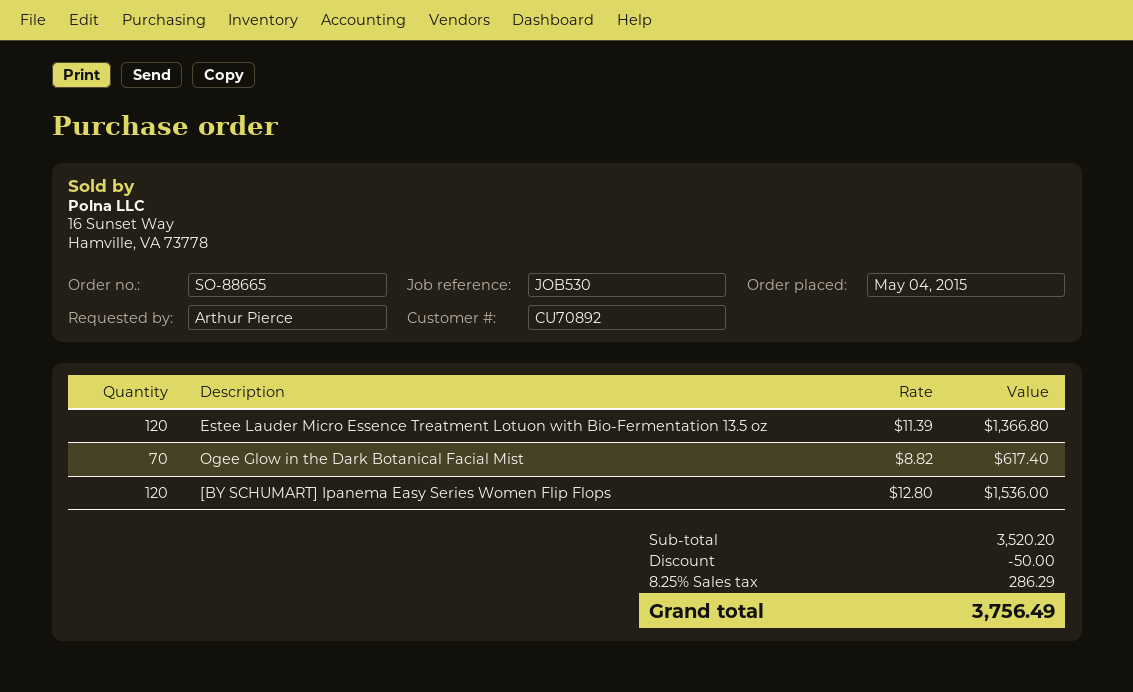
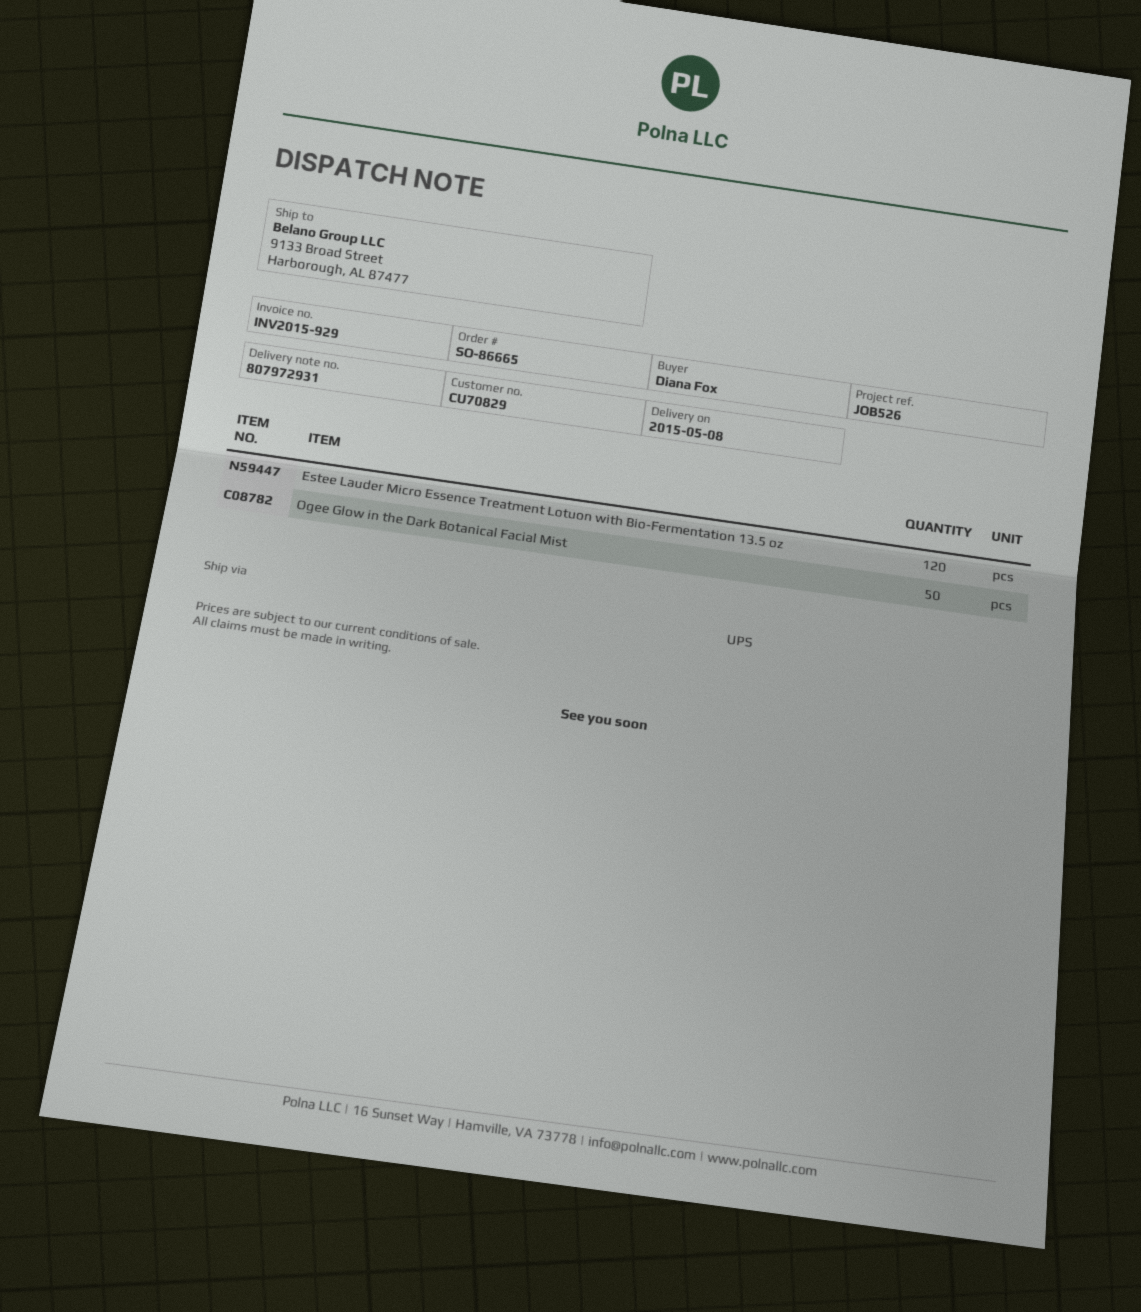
order number: SO-88665 -> SO-86665
customer number: CU70892 -> CU70829
reference: JOB530 -> JOB526
ordered by: Arthur Pierce -> Diana Fox
Ogee Glow in the Dark Botanical Facial Mist: 70 -> 50
[BY SCHUMART] Ipanema Easy Series Women Flip Flops: 120 -> none

